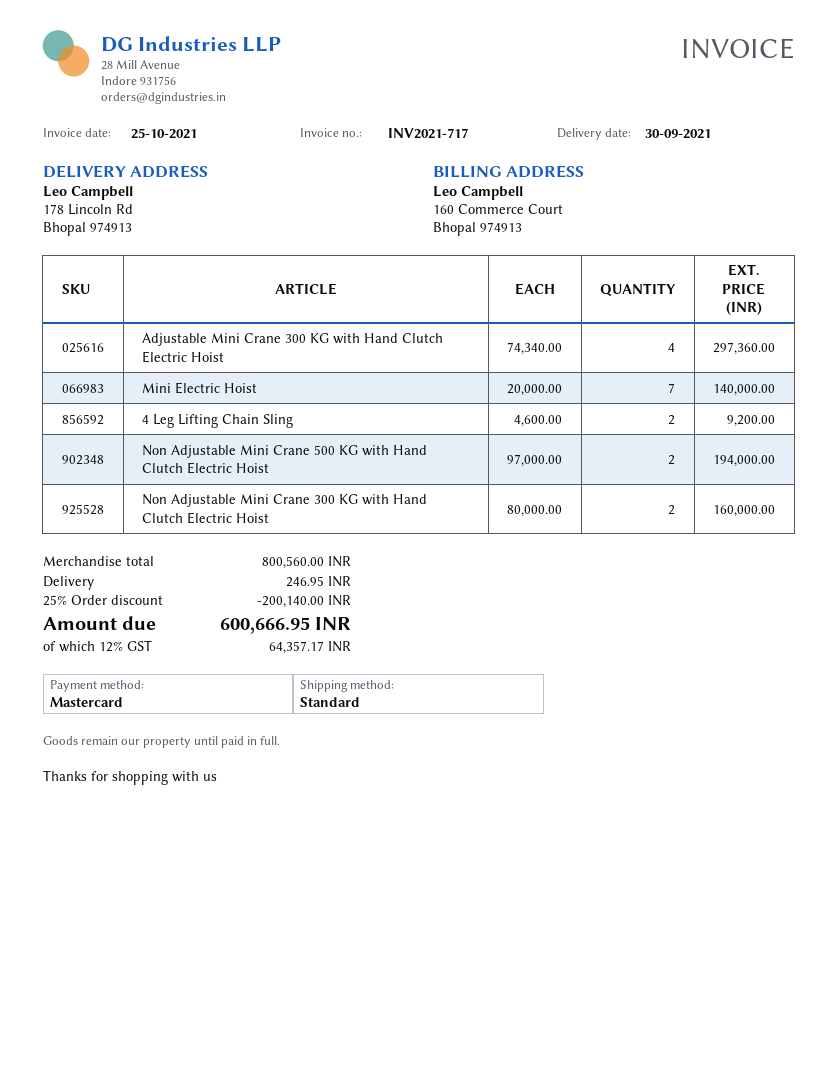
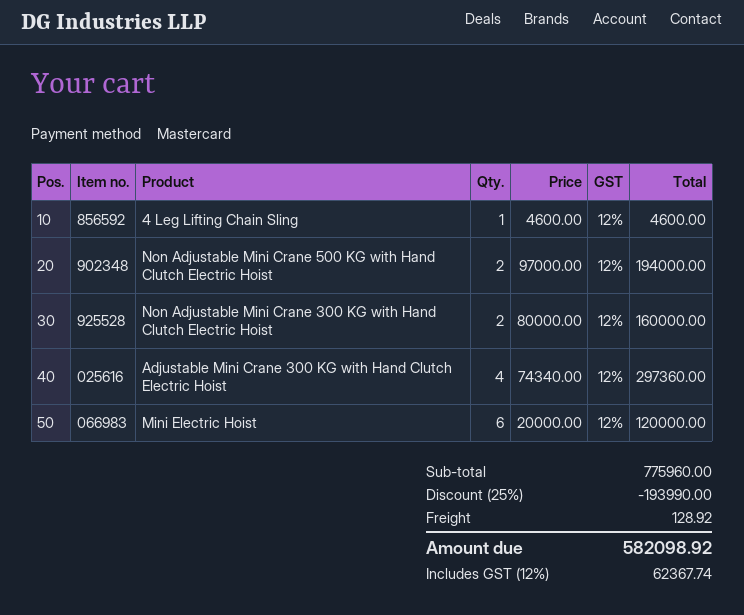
Mini Electric Hoist: 7 x 20000.00 = 140000.00 -> 6 x 20000.00 = 120000.00
4 Leg Lifting Chain Sling: 2 x 4600.00 = 9200.00 -> 1 x 4600.00 = 4600.00
subtotal: 800560.00 -> 775960.00
discount: 25% = 200140.00 -> 25% = 193990.00
shipping: 246.95 -> 128.92
tax: 12% = 64357.17 -> 12% = 62367.74
total: 600666.95 -> 582098.92

